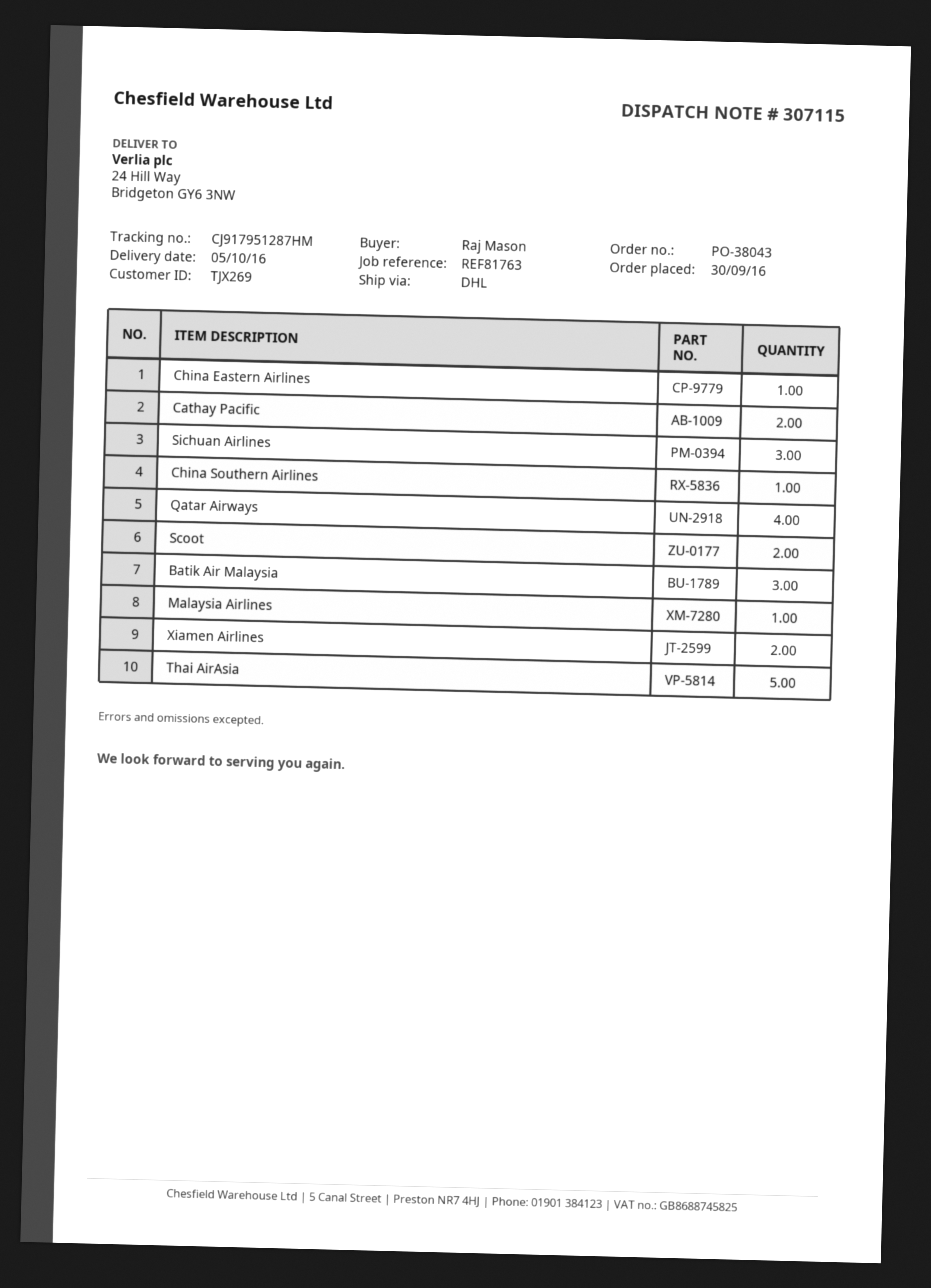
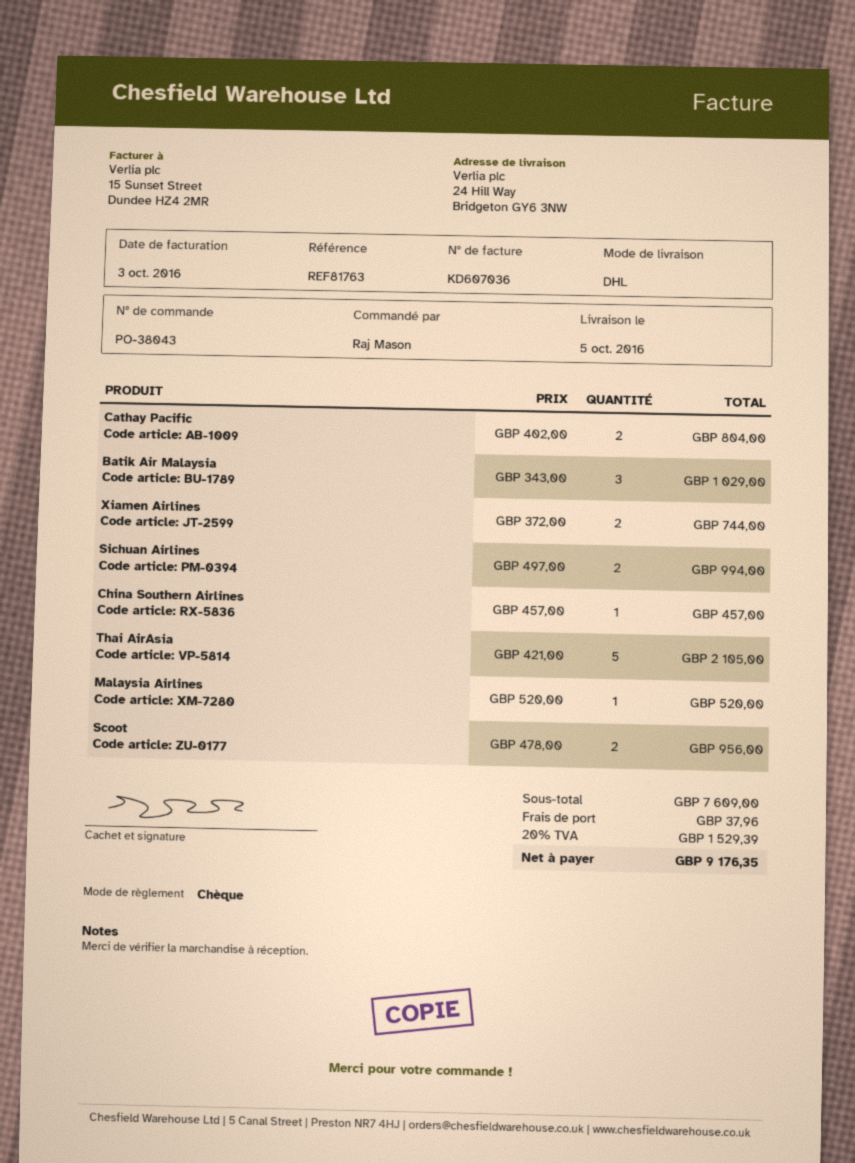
China Eastern Airlines: 1 -> none
Sichuan Airlines: 3 -> 2
Qatar Airways: 4 -> none

